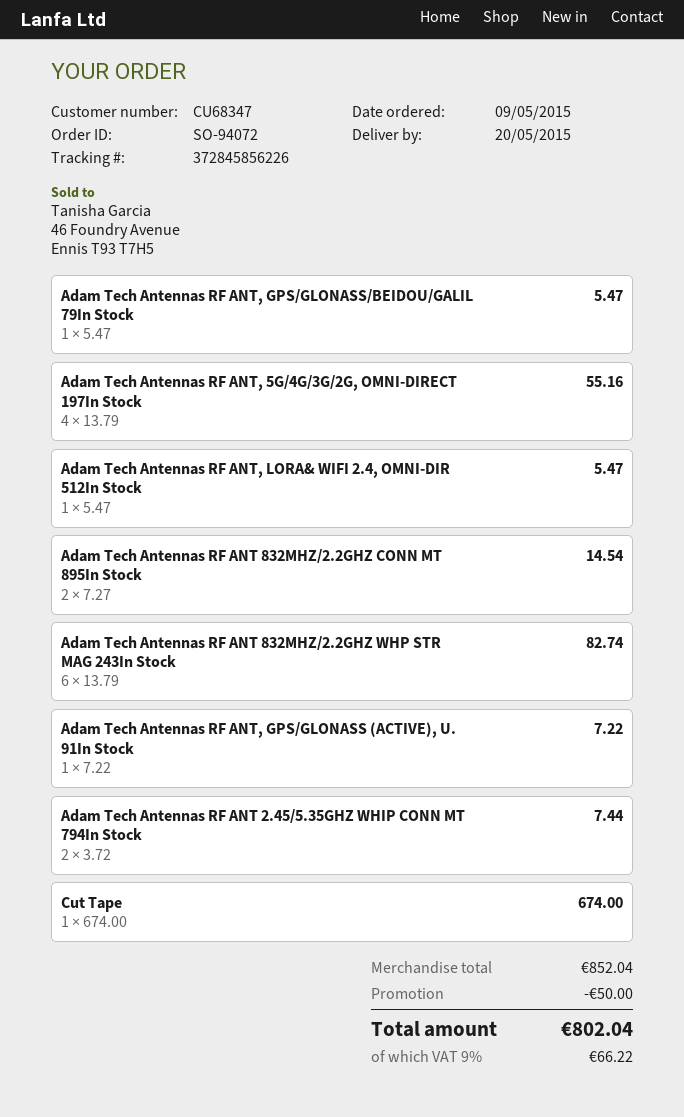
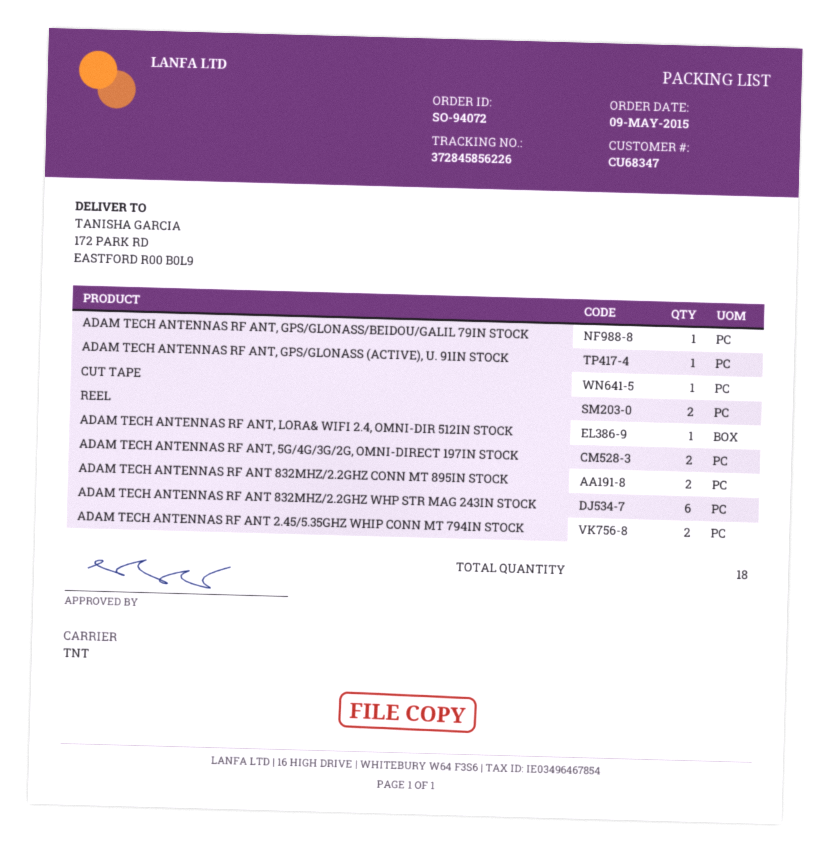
Adam Tech Antennas RF ANT, 5G/4G/3G/2G, OMNI-DIRECT 197In Stock: 4 -> 2
REEL: none -> 2

